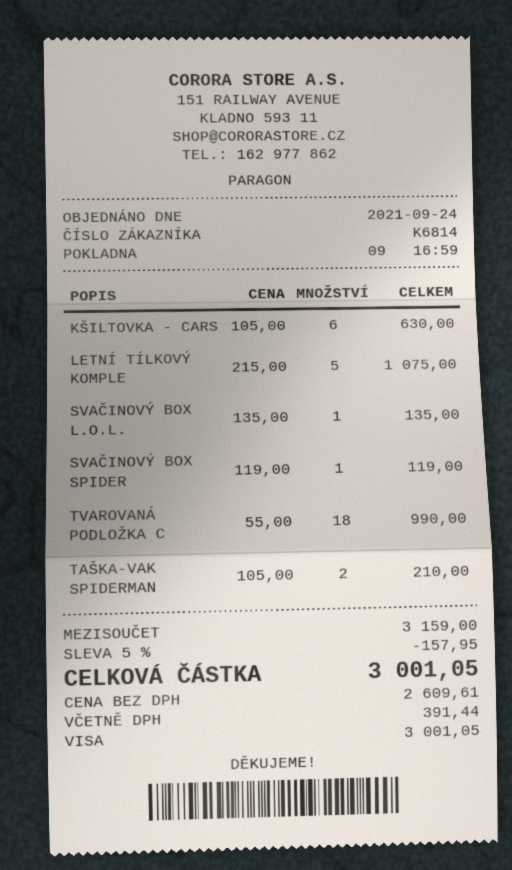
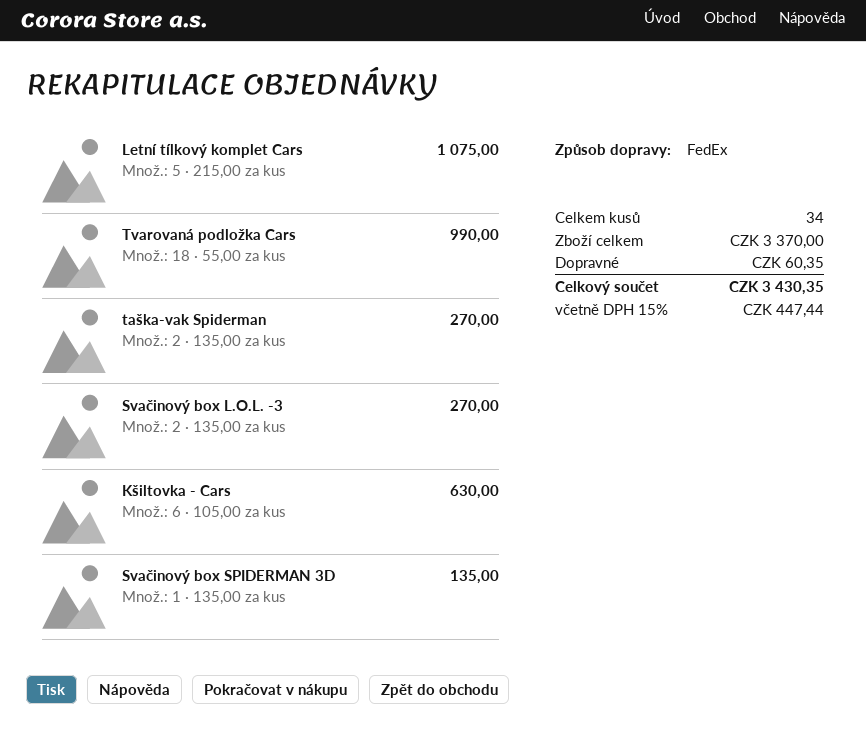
SVAČINOVÝ BOX L.O.L.: 1 x 135.00 = 135.00 -> 2 x 135.00 = 270.00
SVAČINOVÝ BOX SPIDER: 1 x 119.00 = 119.00 -> 1 x 135.00 = 135.00
TAŠKA-VAK SPIDERMAN: 2 x 105.00 = 210.00 -> 2 x 135.00 = 270.00
subtotal: 3159.00 -> 3370.00
discount: 5% = 157.95 -> none
shipping: none -> 60.35
tax: 391.44 -> 447.44
total: 3001.05 -> 3430.35

